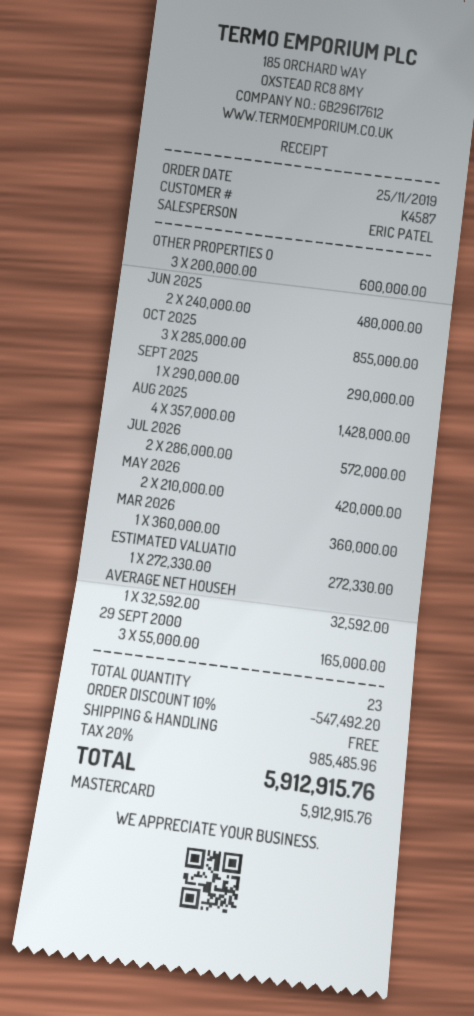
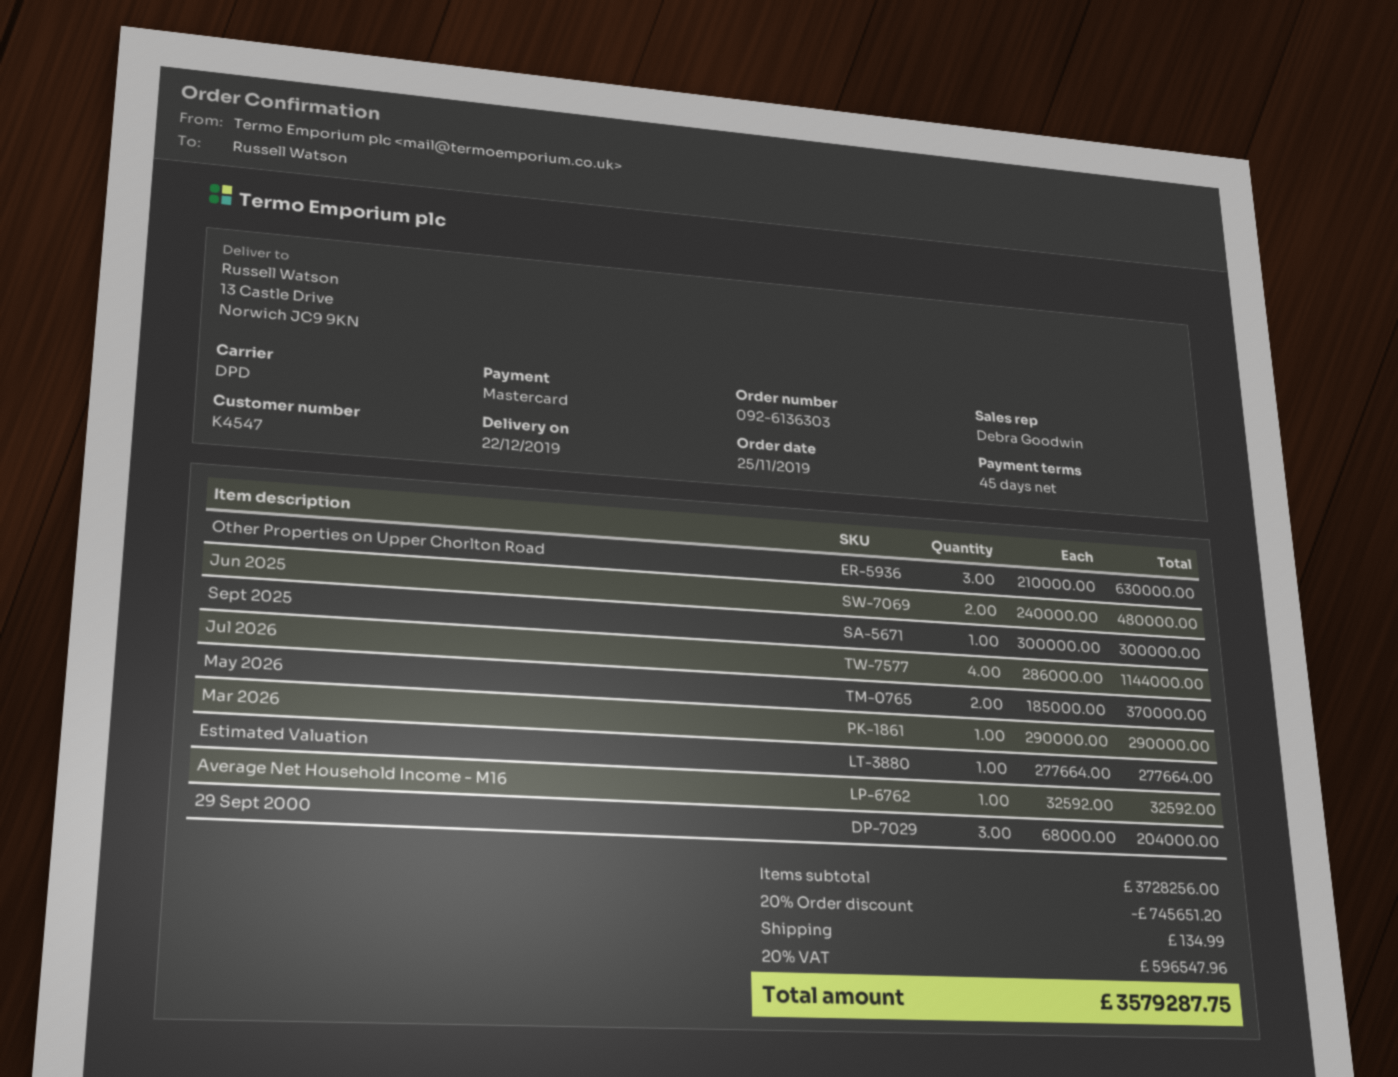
customer number: K4587 -> K4547
sales rep: ERIC PATEL -> Debra Goodwin
OTHER PROPERTIES O: 3 x 200000.00 = 600000.00 -> 3 x 210000.00 = 630000.00
OCT 2025: 3 x 285000.00 = 855000.00 -> none
SEPT 2025: 1 x 290000.00 = 290000.00 -> 1 x 300000.00 = 300000.00
AUG 2025: 4 x 357000.00 = 1428000.00 -> none
JUL 2026: 2 x 286000.00 = 572000.00 -> 4 x 286000.00 = 1144000.00
MAY 2026: 2 x 210000.00 = 420000.00 -> 2 x 185000.00 = 370000.00
MAR 2026: 1 x 360000.00 = 360000.00 -> 1 x 290000.00 = 290000.00
ESTIMATED VALUATIO: 1 x 272330.00 = 272330.00 -> 1 x 277664.00 = 277664.00
29 SEPT 2000: 3 x 55000.00 = 165000.00 -> 3 x 68000.00 = 204000.00
discount: 10% = 547492.20 -> 20% = 745651.20
shipping: 0.00 -> 134.99
tax: 20% = 985485.96 -> 20% = 596547.96
total: 5912915.76 -> 3579287.75

